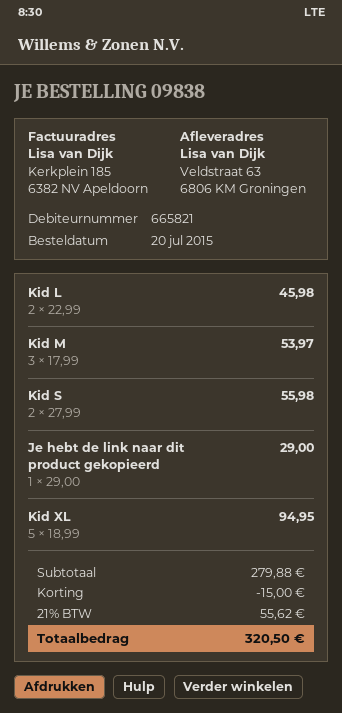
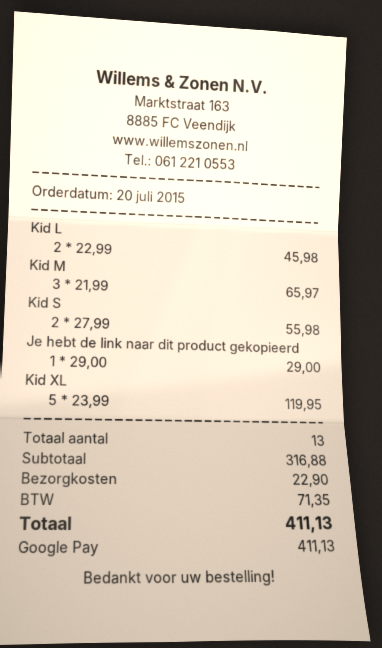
Kid M: 3 x 17.99 = 53.97 -> 3 x 21.99 = 65.97
Kid XL: 5 x 18.99 = 94.95 -> 5 x 23.99 = 119.95
subtotal: 279.88 -> 316.88
discount: 15.00 -> none
shipping: none -> 22.90
tax: 55.62 -> 71.35
total: 320.50 -> 411.13

